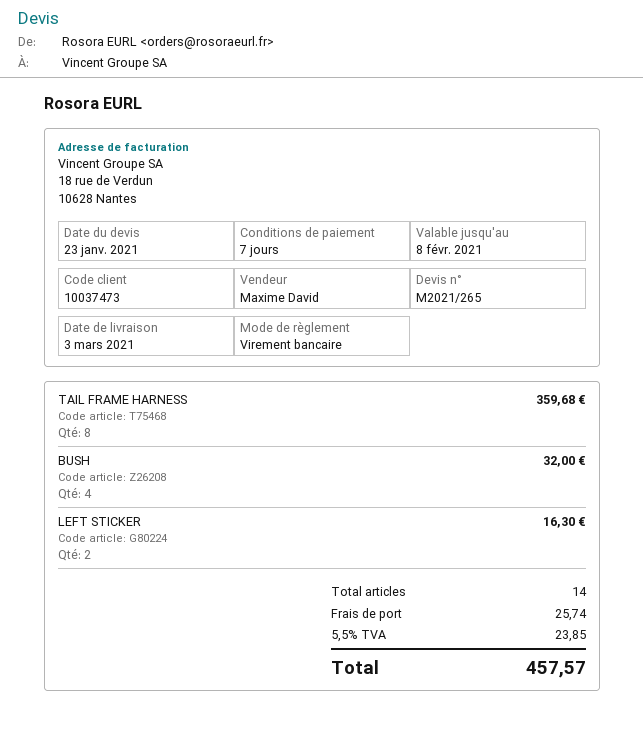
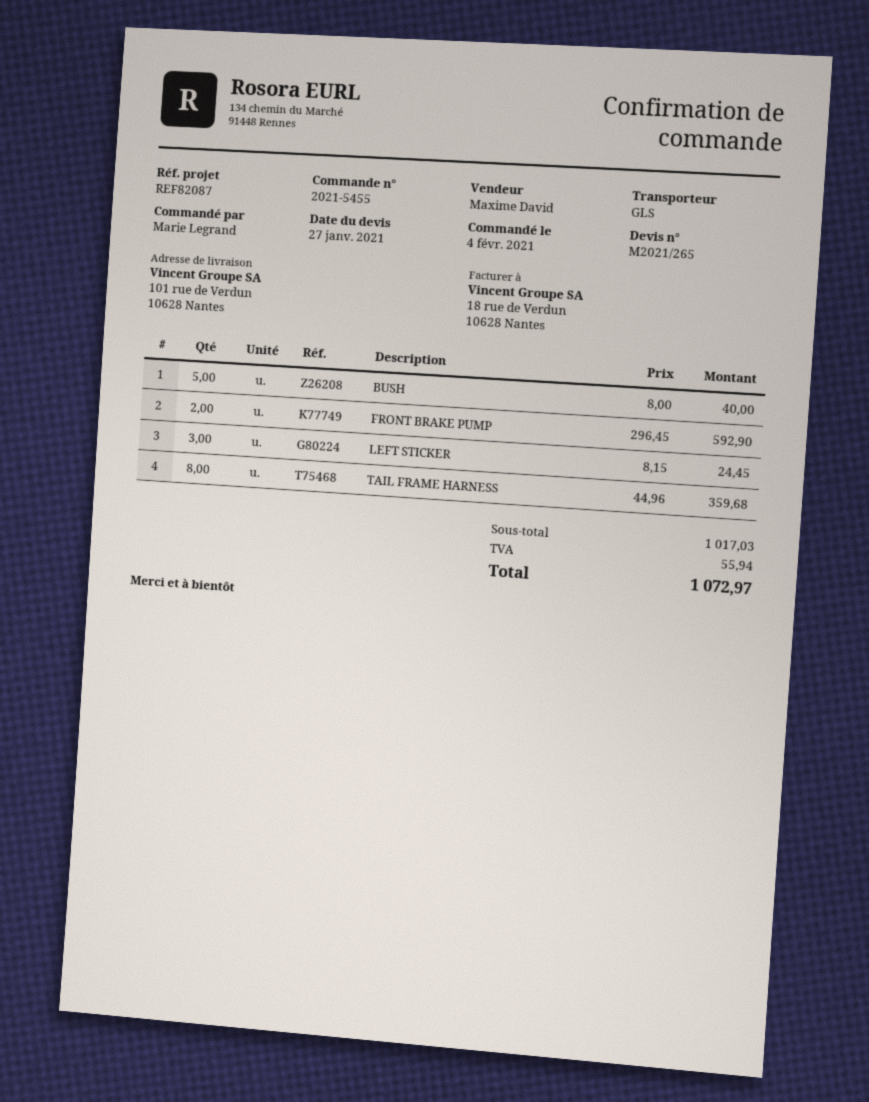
quote date: 2021-01-23 -> 2021-01-27
BUSH: 4 for 32.00 -> 5 for 40.00
LEFT STICKER: 2 for 16.30 -> 3 for 24.45
FRONT BRAKE PUMP: none -> 2 for 592.90
shipping: 25.74 -> none
tax: 23.85 -> 55.94
total: 457.57 -> 1072.97

